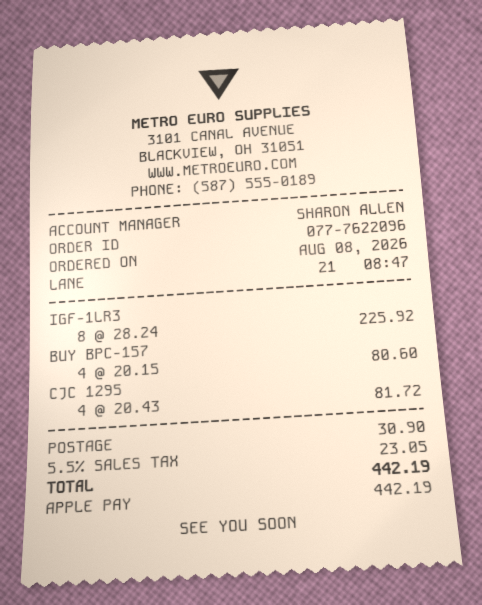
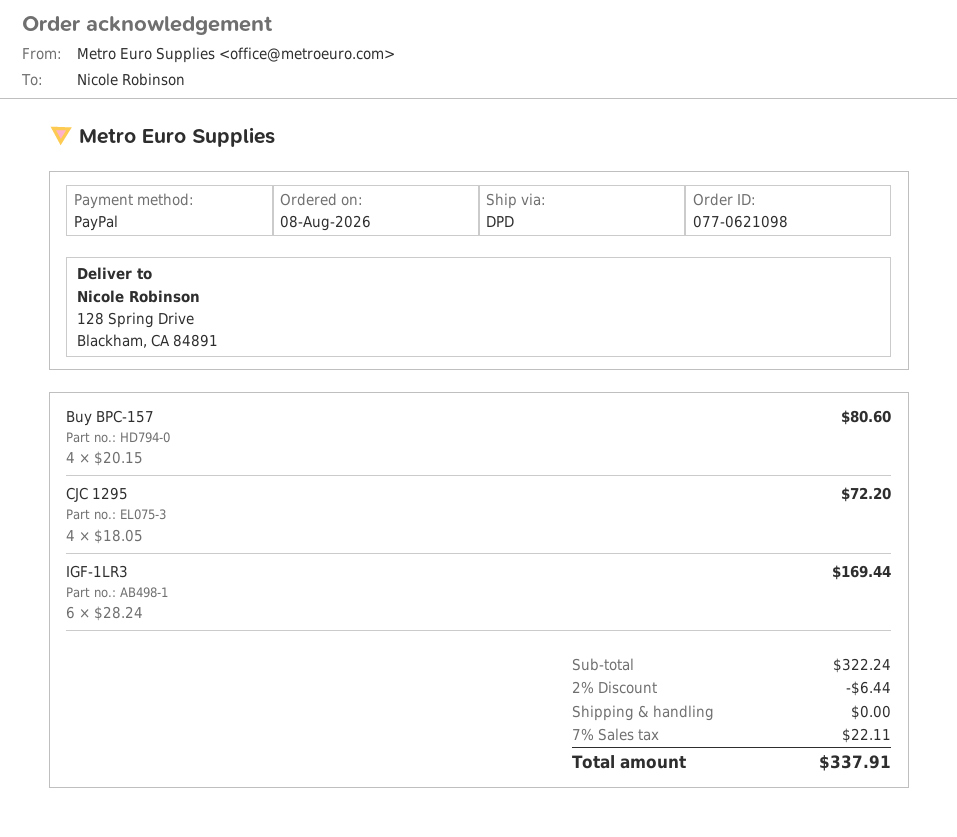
order number: 077-7622096 -> 077-0621098
payment method: Apple Pay -> PayPal
IGF-1LR3: 8 x 28.24 = 225.92 -> 6 x 28.24 = 169.44
CJC 1295: 4 x 20.43 = 81.72 -> 4 x 18.05 = 72.20
discount: none -> 2% = 6.44
shipping: 30.90 -> 0.00
tax: 5.5% = 23.05 -> 7% = 22.11
total: 442.19 -> 337.91

